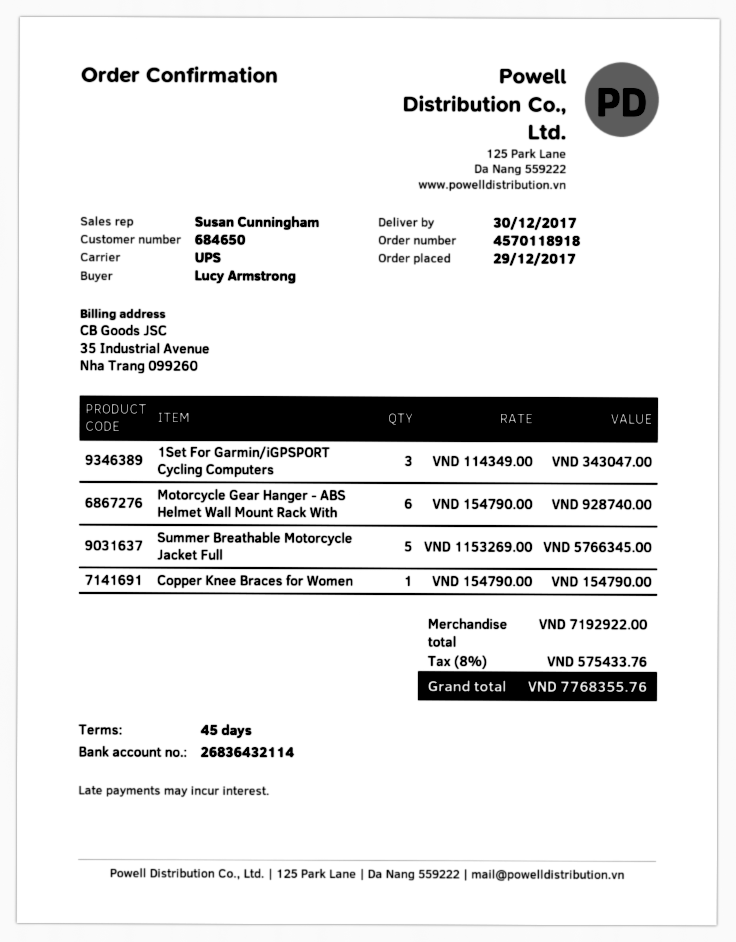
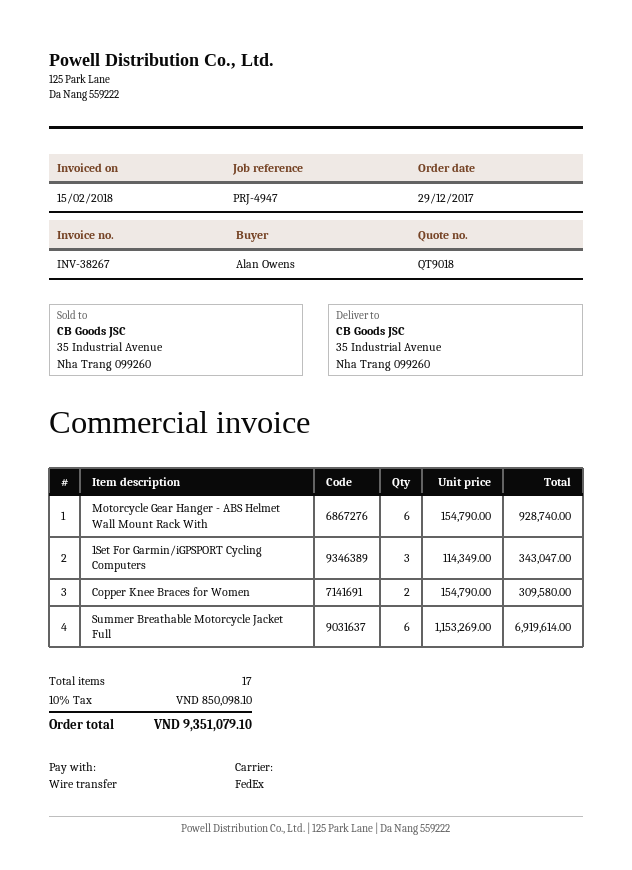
ordered by: Lucy Armstrong -> Alan Owens
shipping method: UPS -> FedEx
Summer Breathable Motorcycle Jacket Full: 5 x 1153269.00 = 5766345.00 -> 6 x 1153269.00 = 6919614.00
Copper Knee Braces for Women: 1 x 154790.00 = 154790.00 -> 2 x 154790.00 = 309580.00
tax: 8% = 575433.76 -> 10% = 850098.10
total: 7768355.76 -> 9351079.10

